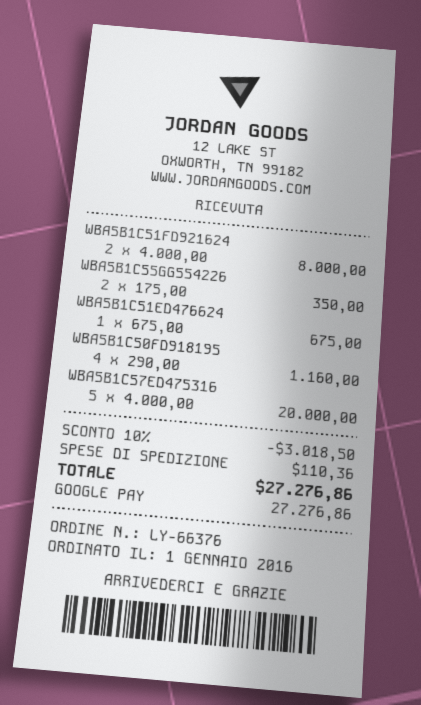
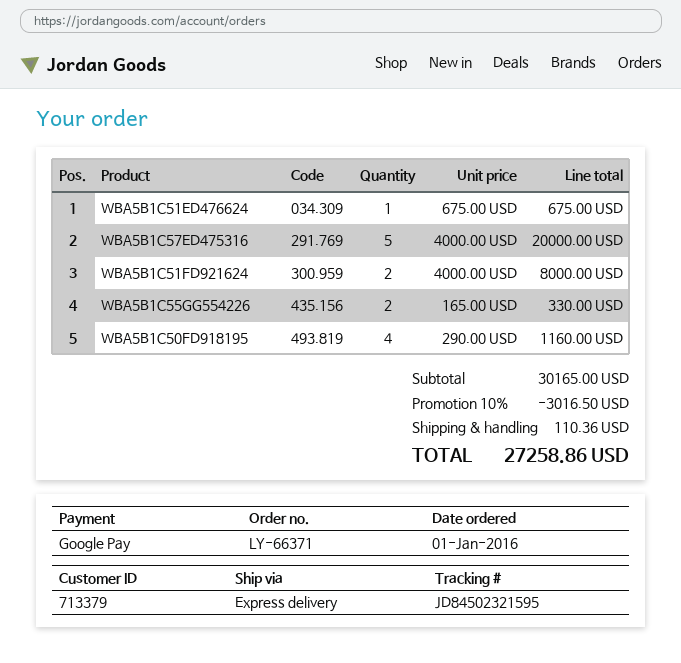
order number: LY-66376 -> LY-66371
WBA5B1C55GG554226: 2 x 175.00 = 350.00 -> 2 x 165.00 = 330.00
discount: 10% = 3018.50 -> 10% = 3016.50
total: 27276.86 -> 27258.86

